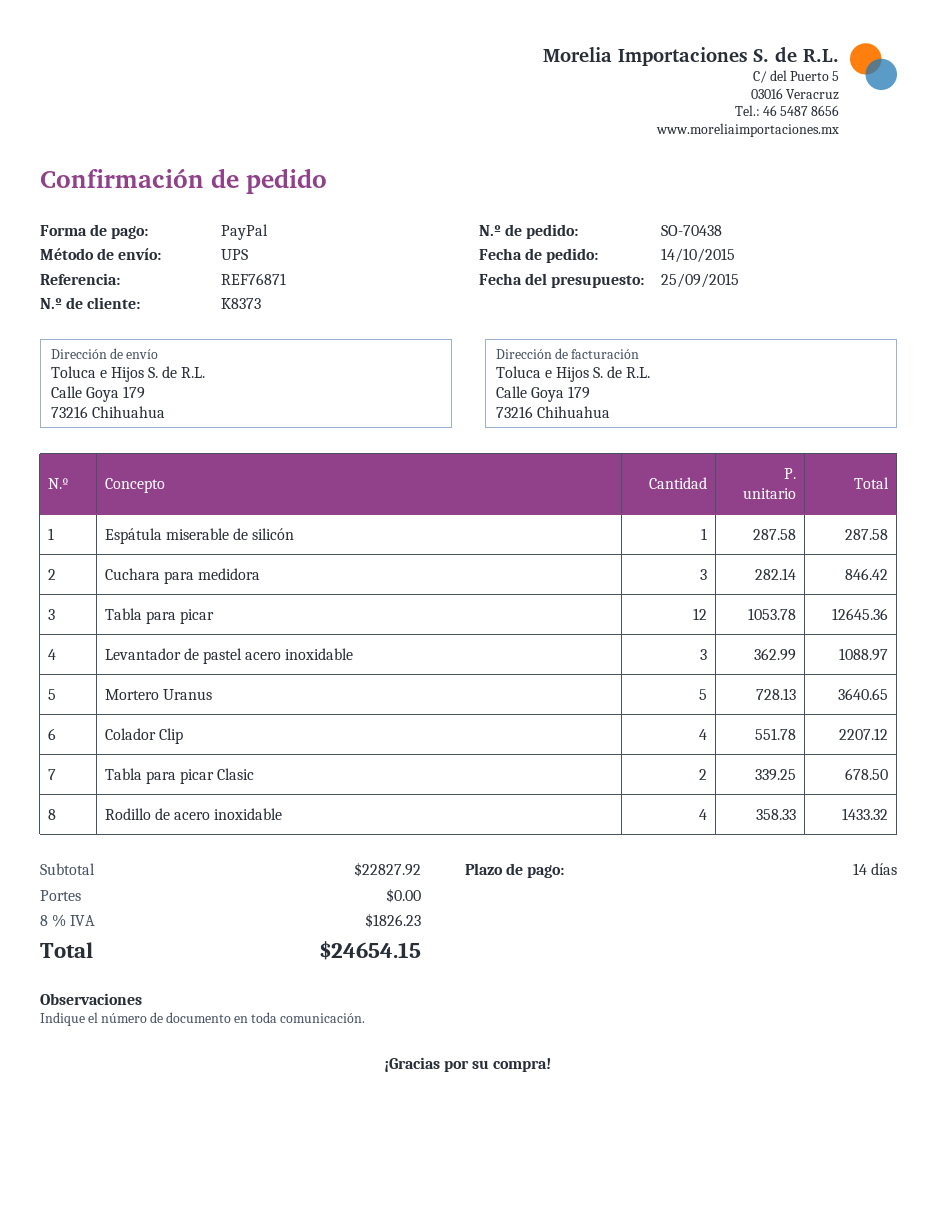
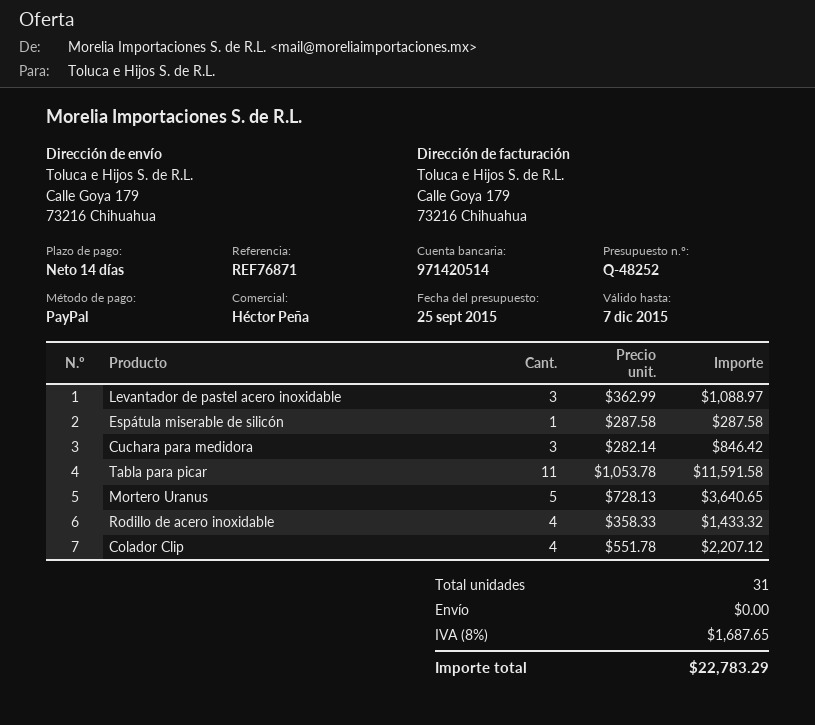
Tabla para picar: 12 x 1053.78 = 12645.36 -> 11 x 1053.78 = 11591.58
Tabla para picar Clasic: 2 x 339.25 = 678.50 -> none
tax: 8% = 1826.23 -> 8% = 1687.65
total: 24654.15 -> 22783.29

